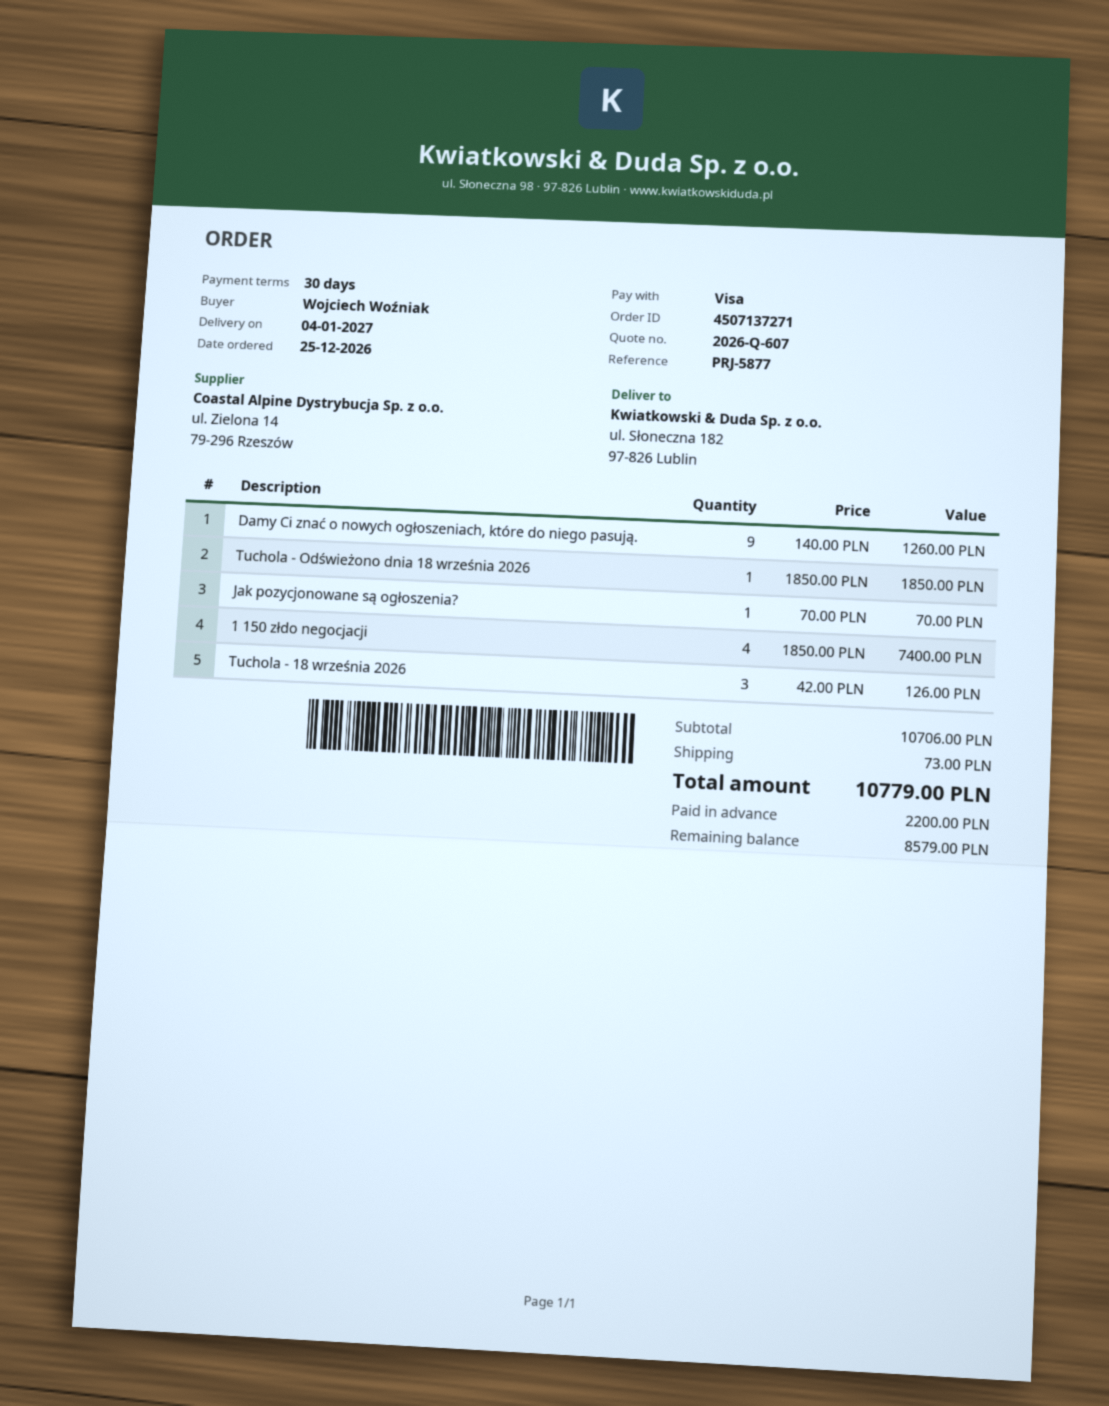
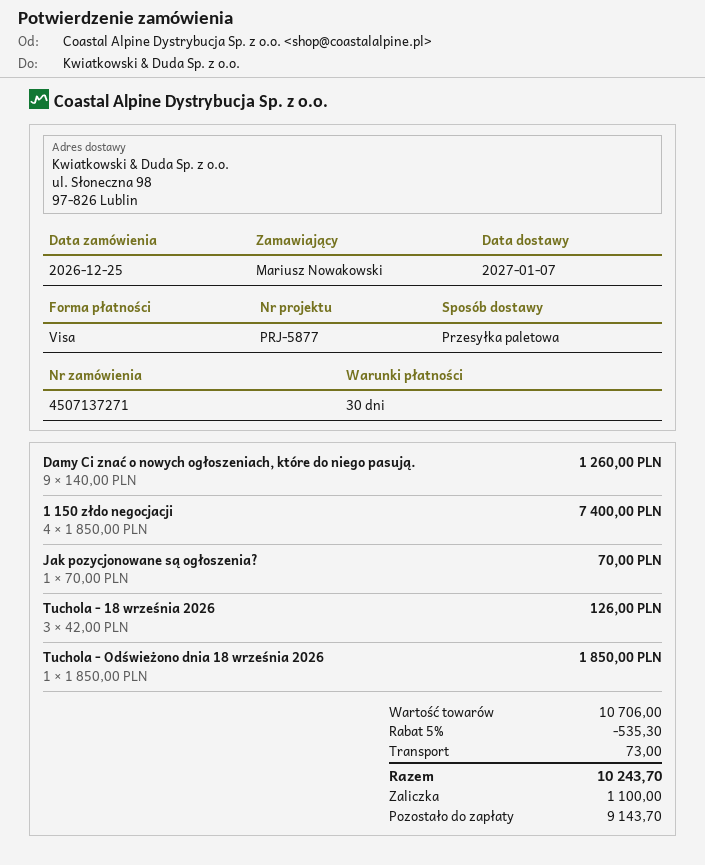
delivery date: 2027-01-04 -> 2027-01-07
ordered by: Wojciech Woźniak -> Mariusz Nowakowski
ship to: ul. Słoneczna 182, 97-826 Lublin -> ul. Słoneczna 98, 97-826 Lublin
discount: none -> 5% = 535.30
total: 10779.00 -> 10243.70
deposit: 2200.00 -> 1100.00
balance: 8579.00 -> 9143.70

